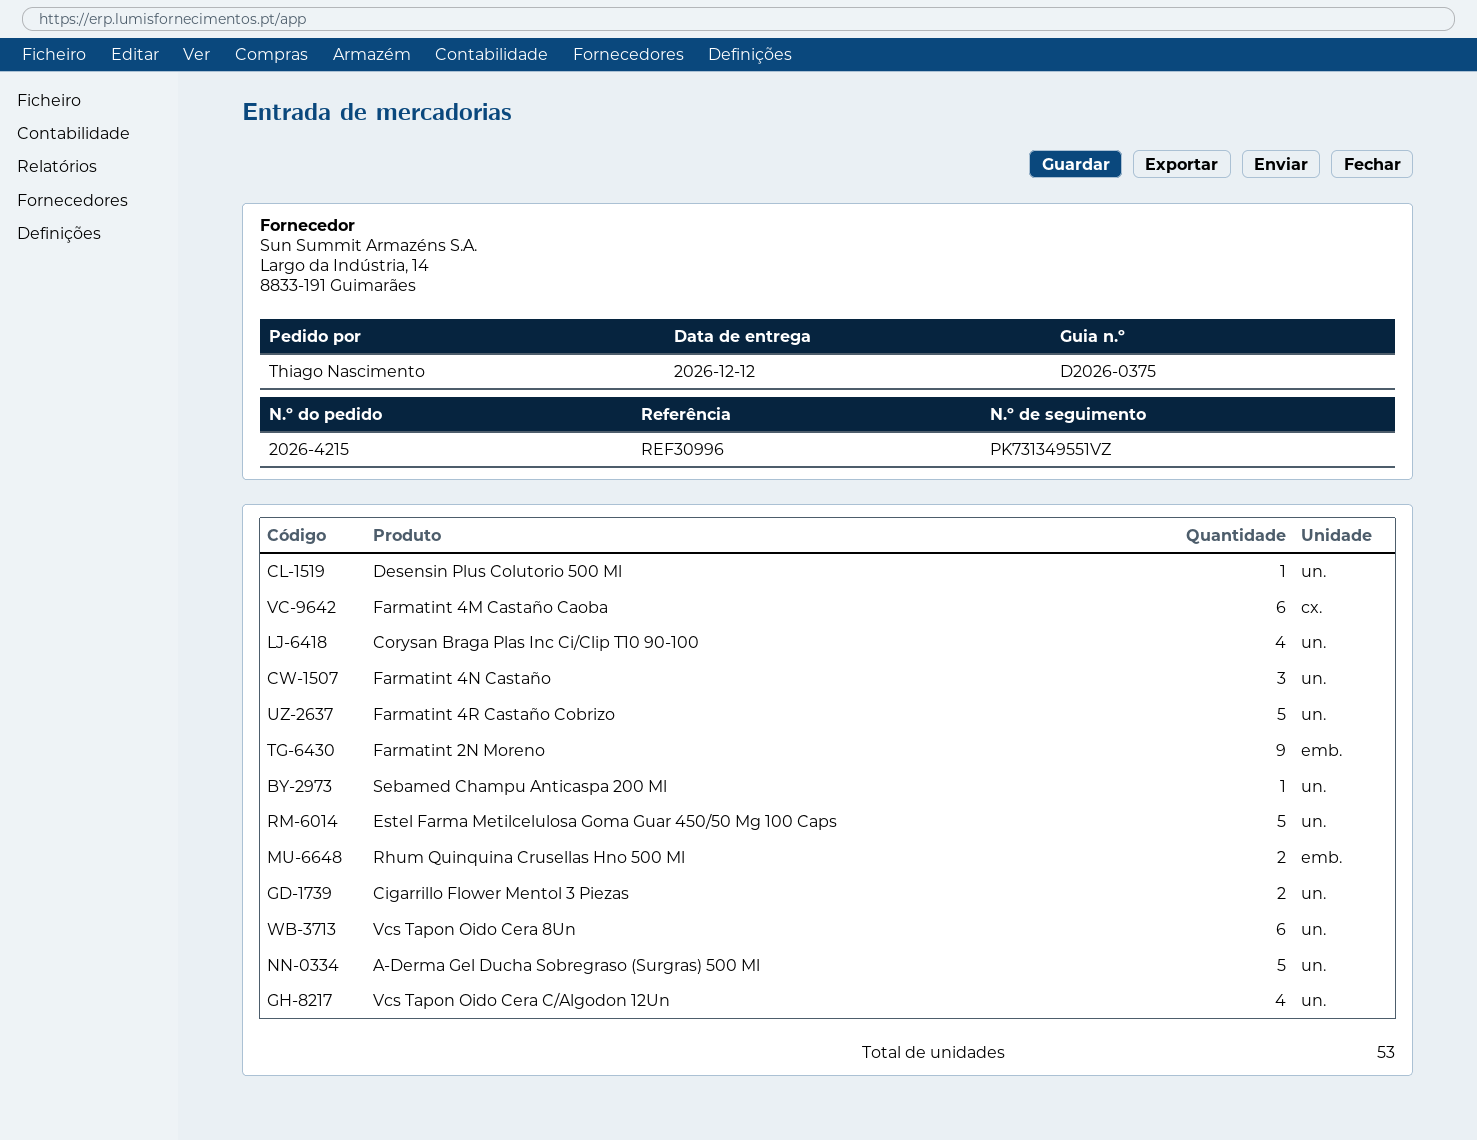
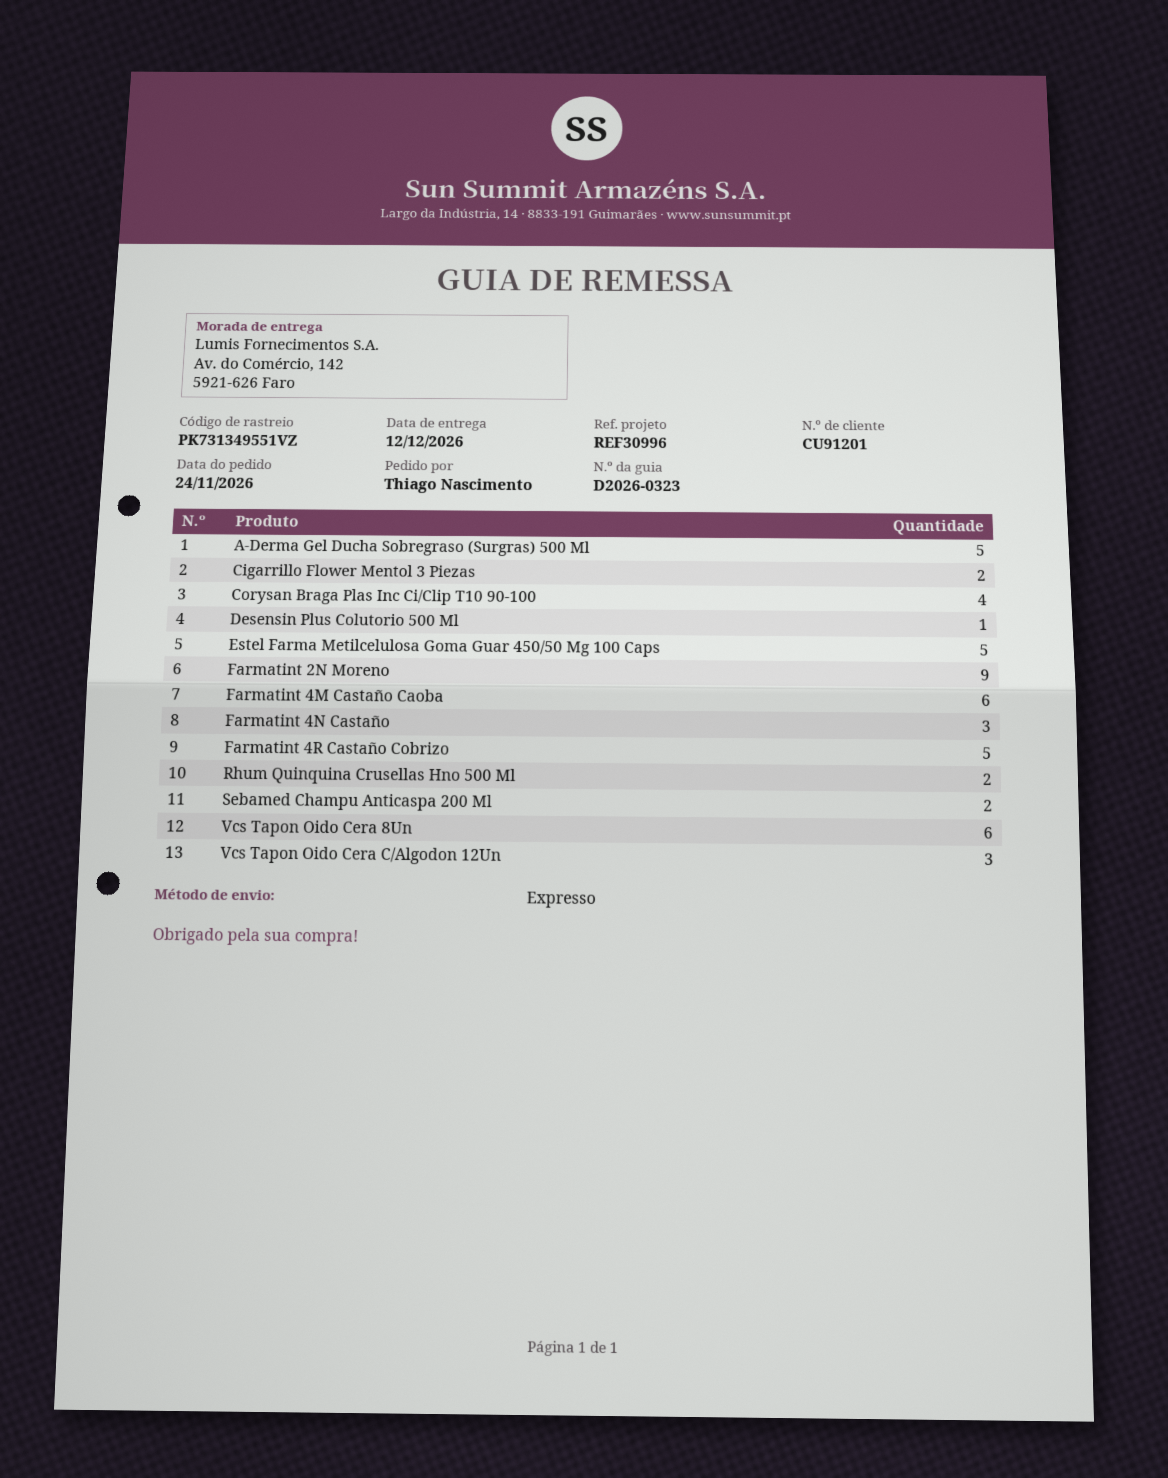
delivery note number: D2026-0375 -> D2026-0323
Sebamed Champu Anticaspa 200 Ml: 1 -> 2
Vcs Tapon Oido Cera C/Algodon 12Un: 4 -> 3

